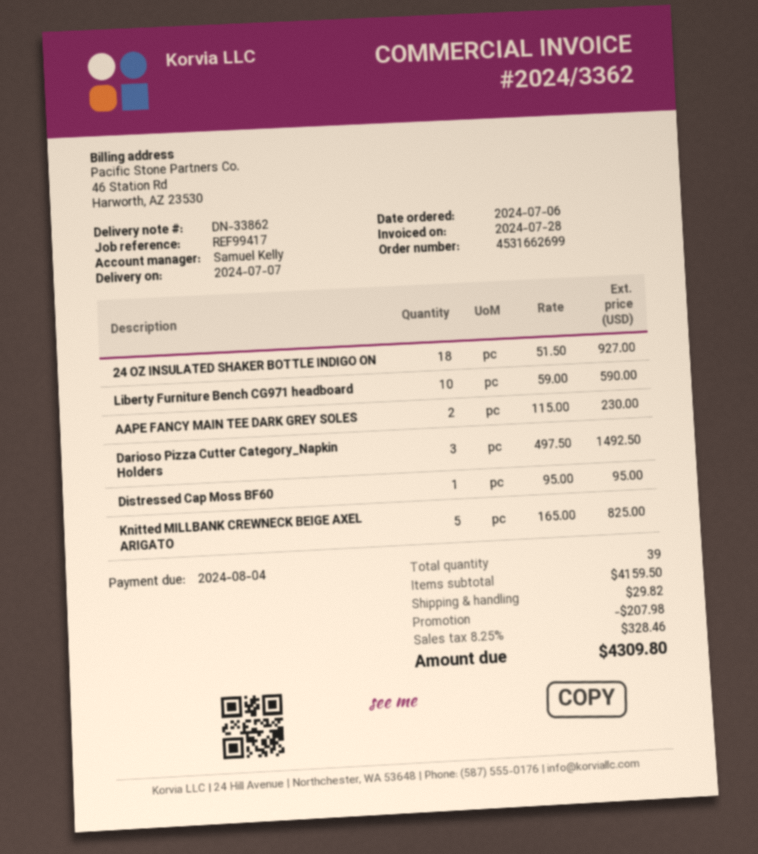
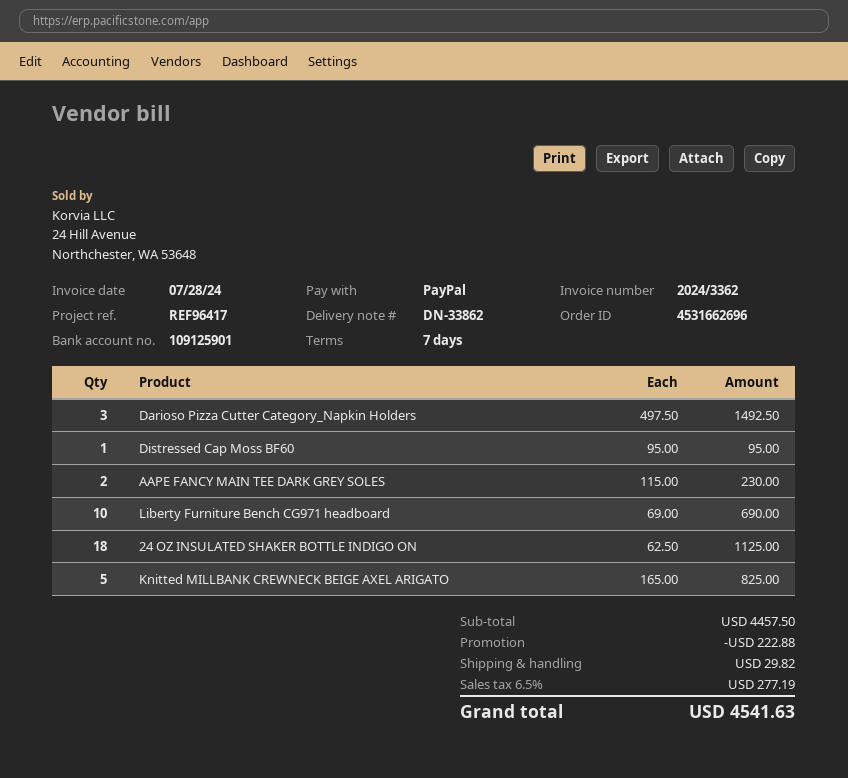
order number: 4531662699 -> 4531662696
reference: REF99417 -> REF96417
24 OZ INSULATED SHAKER BOTTLE INDIGO ON: 18 x 51.50 = 927.00 -> 18 x 62.50 = 1125.00
Liberty Furniture Bench CG971 headboard: 10 x 59.00 = 590.00 -> 10 x 69.00 = 690.00
subtotal: 4159.50 -> 4457.50
discount: 207.98 -> 222.88
tax: 8.25% = 328.46 -> 6.5% = 277.19
total: 4309.80 -> 4541.63

